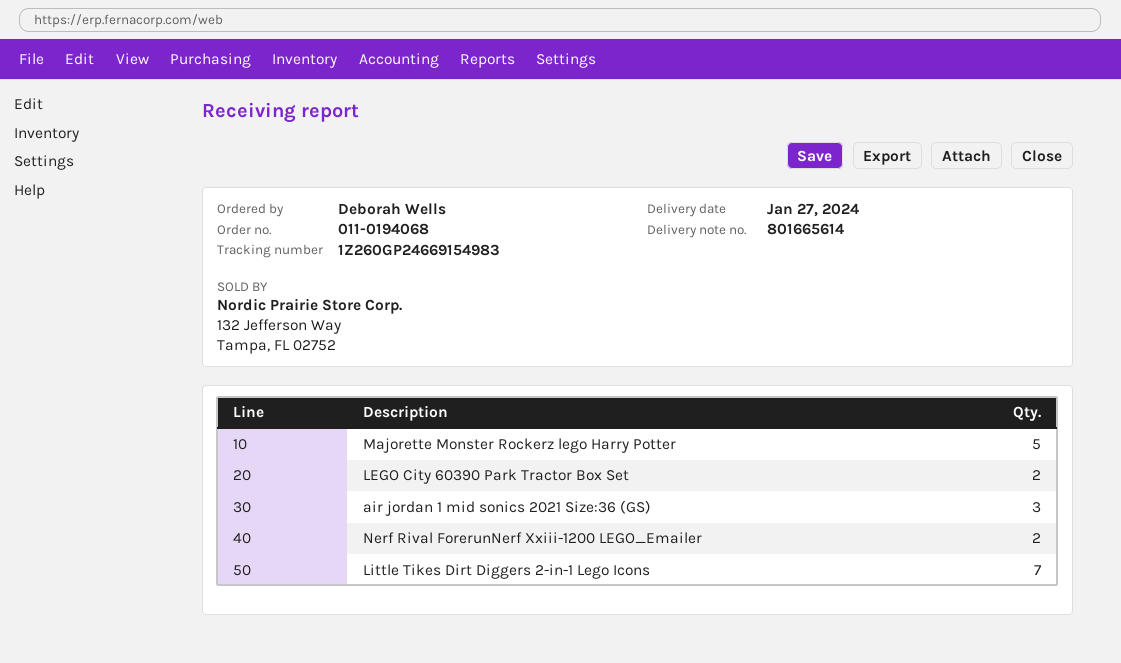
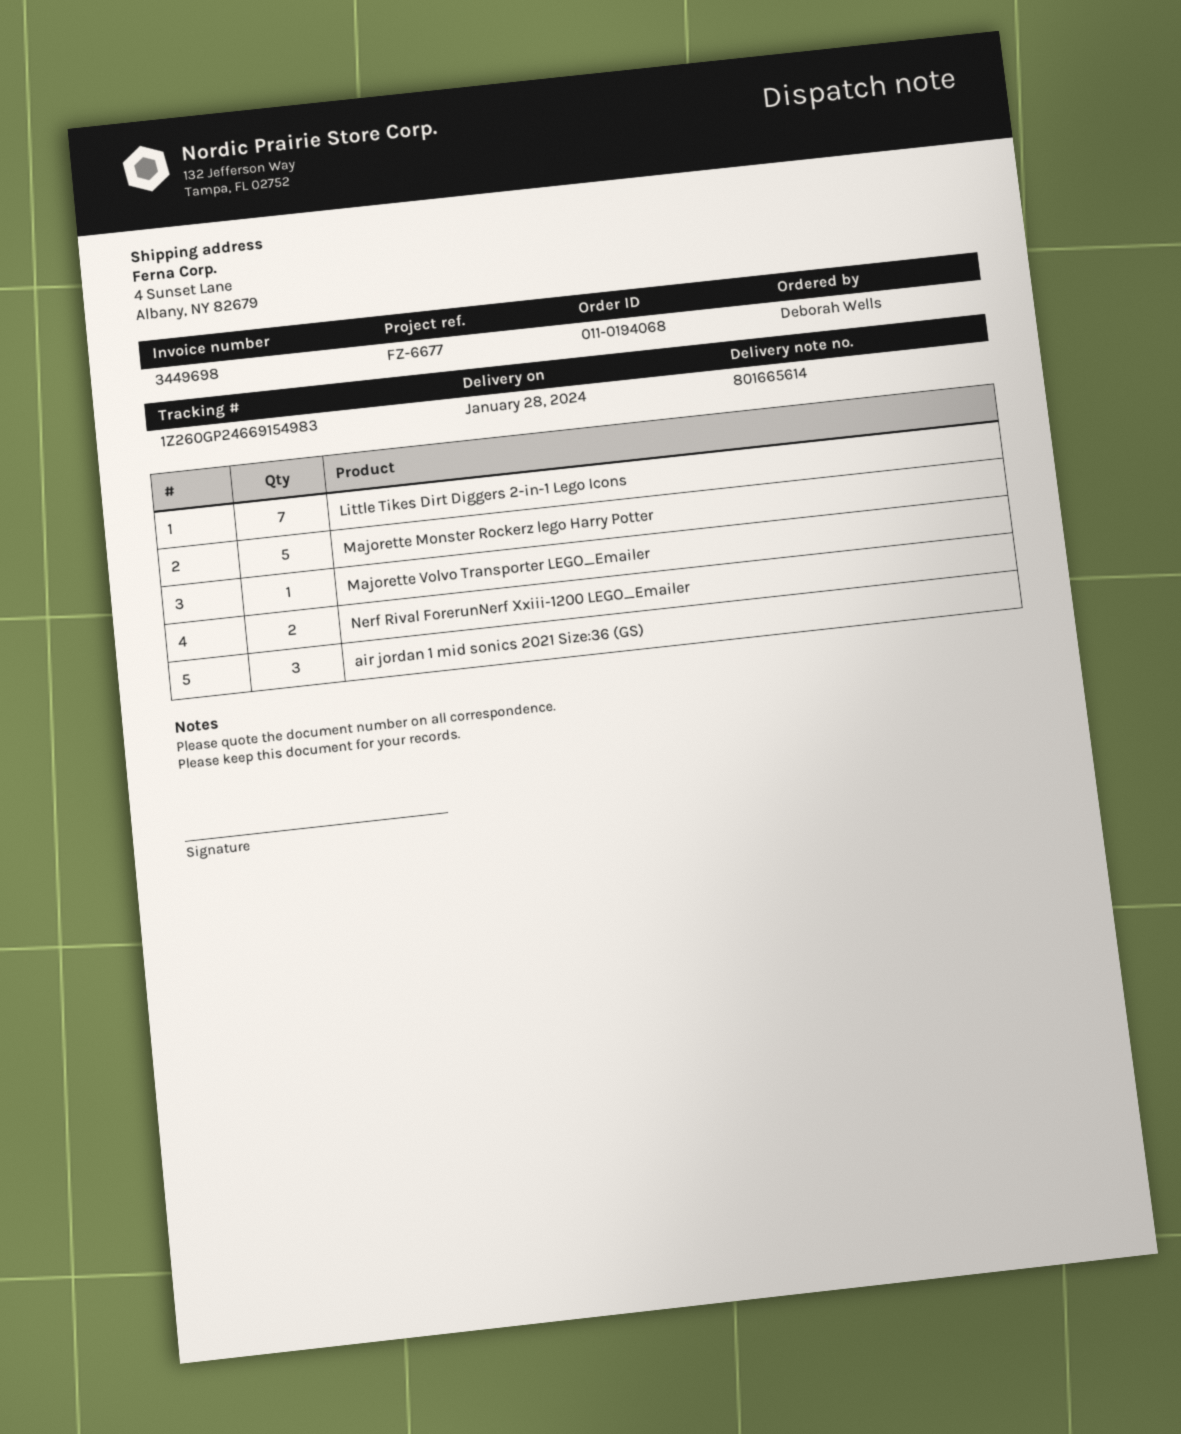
delivery date: 2024-01-27 -> 2024-01-28
LEGO City 60390 Park Tractor Box Set: 2 -> none
Majorette Volvo Transporter LEGO_Emailer: none -> 1

